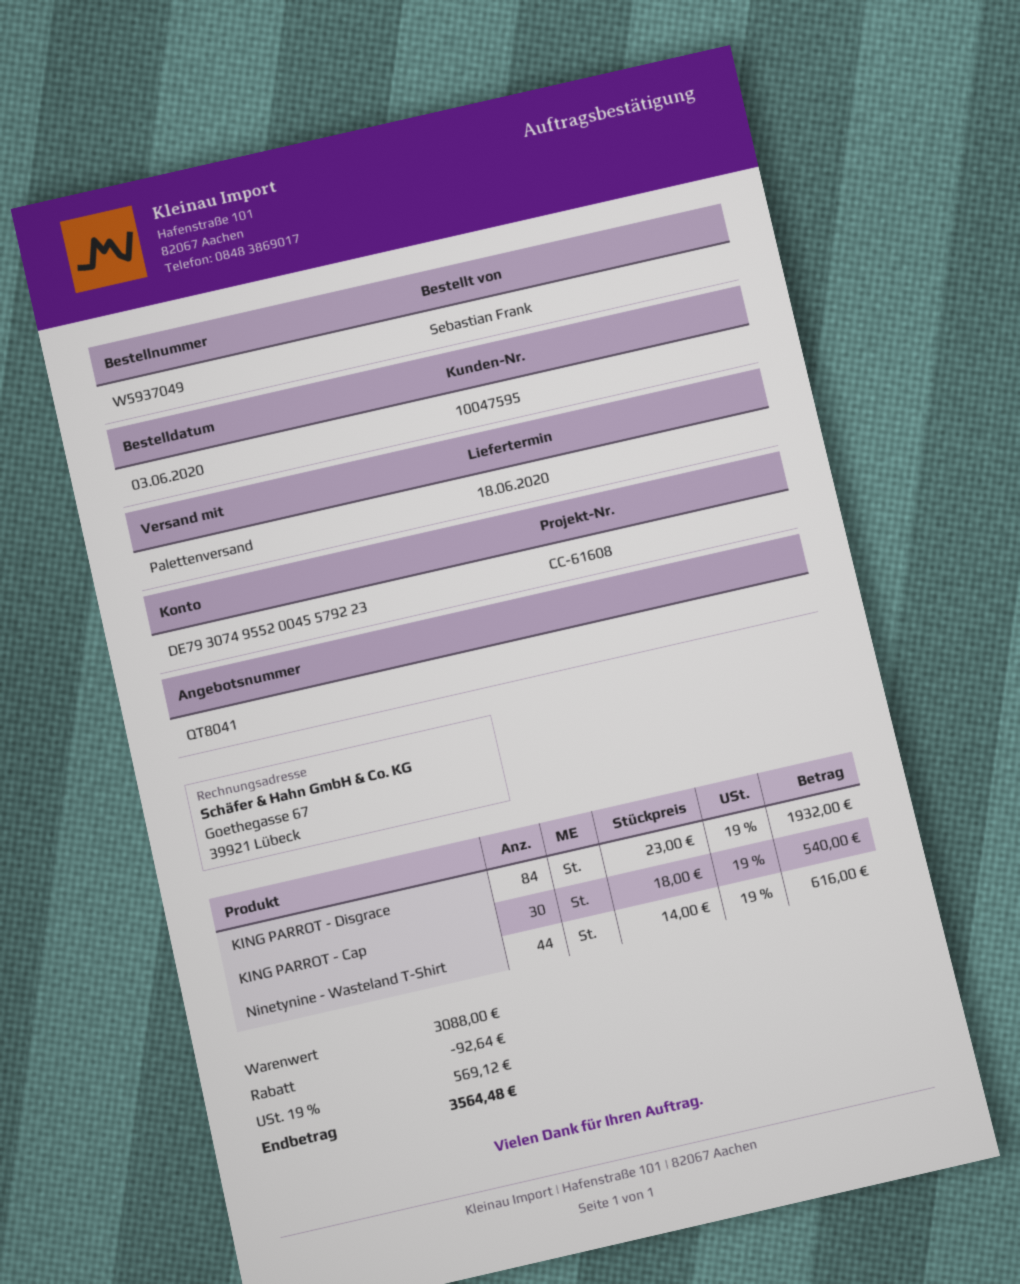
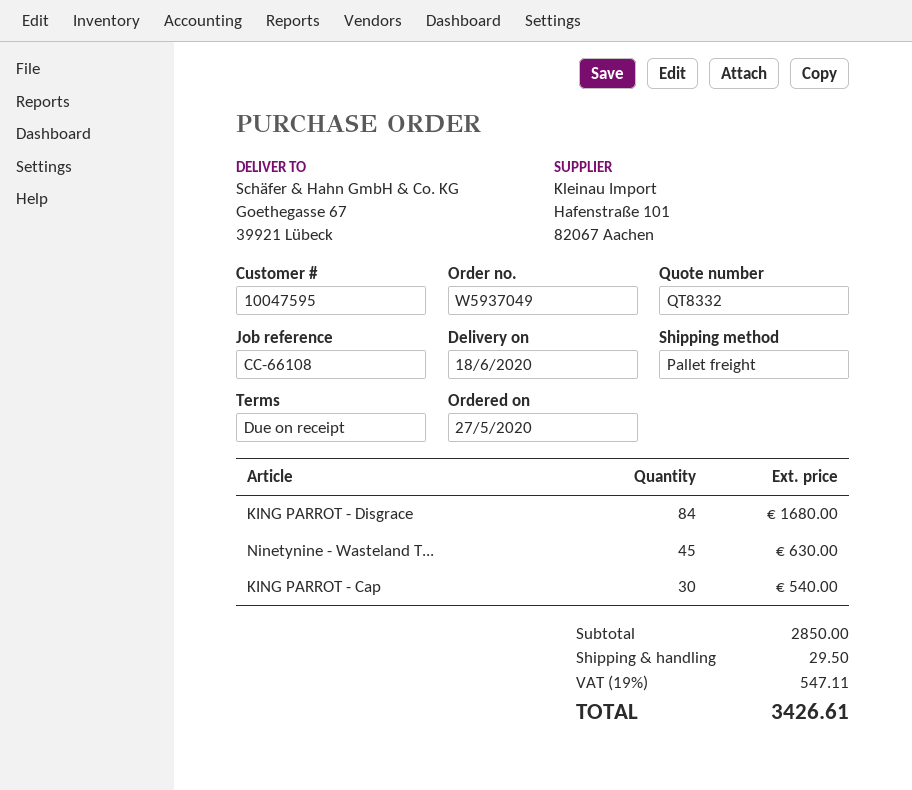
quote number: QT8041 -> QT8332
order date: 2020-06-03 -> 2020-05-27
reference: CC-61608 -> CC-66108
KING PARROT - Disgrace: 84 for 1932.00 -> 84 for 1680.00
Ninetynine - Wasteland T-Shirt: 44 for 616.00 -> 45 for 630.00
subtotal: 3088.00 -> 2850.00
discount: 92.64 -> none
shipping: none -> 29.50
tax: 19% = 569.12 -> 19% = 547.11
total: 3564.48 -> 3426.61

